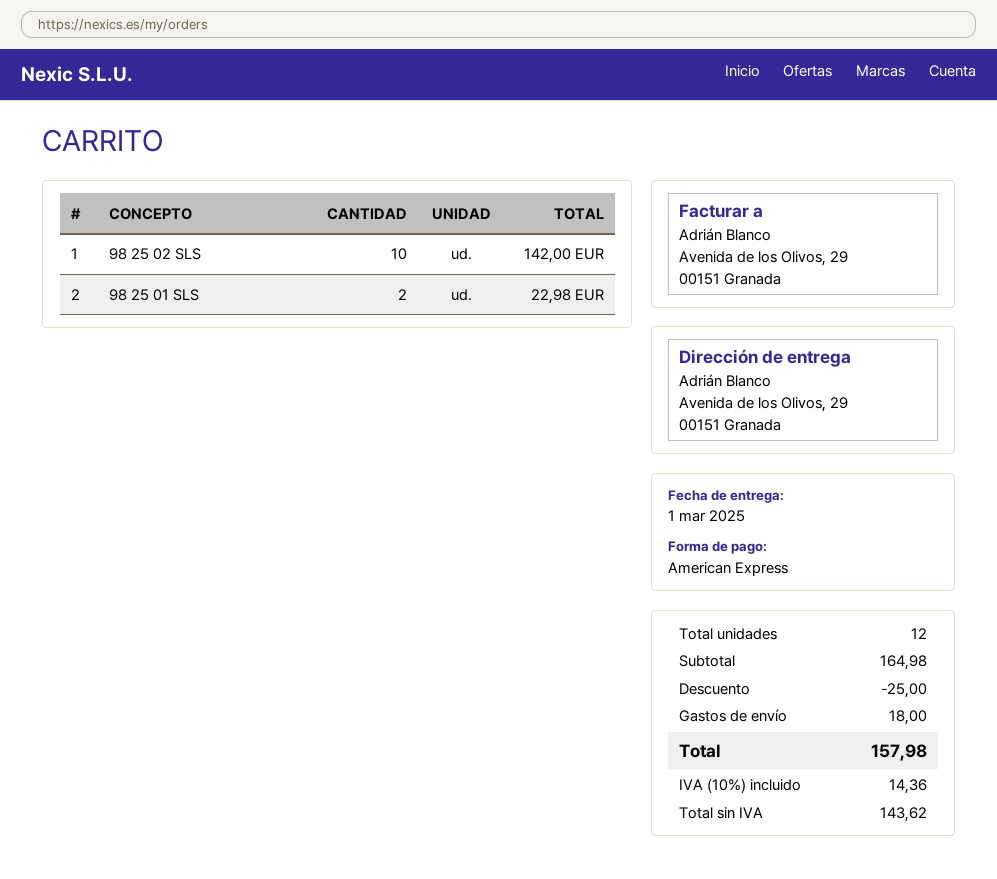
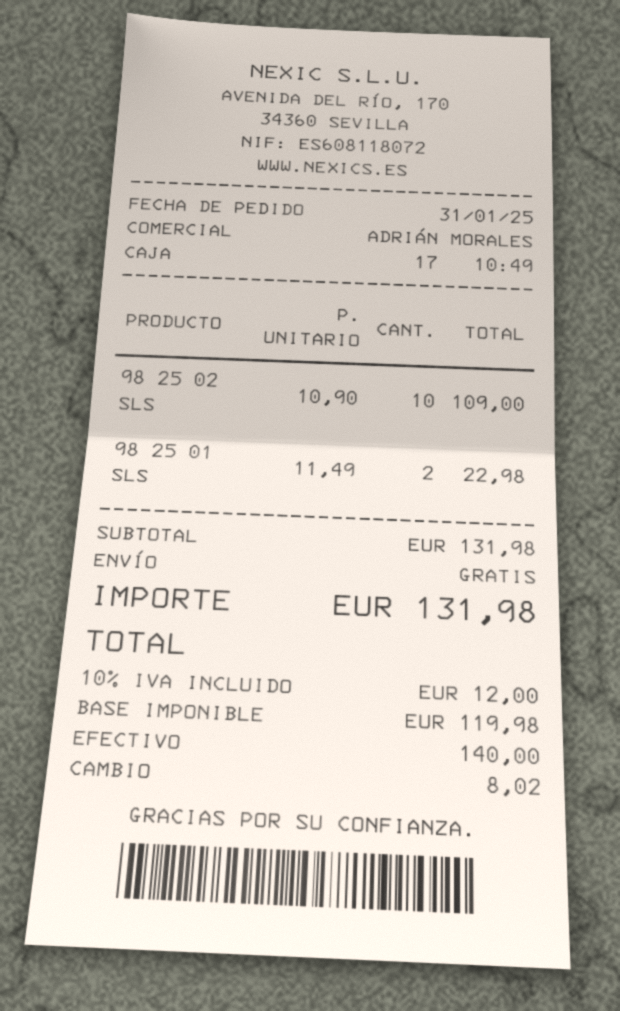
payment method: American Express -> cash
98 25 02 SLS: 10 for 142.00 -> 10 for 109.00
subtotal: 164.98 -> 131.98
discount: 25.00 -> none
shipping: 18.00 -> 0.00
net: 143.62 -> 119.98
tax: 10% = 14.36 -> 10% = 12.00
total: 157.98 -> 131.98

